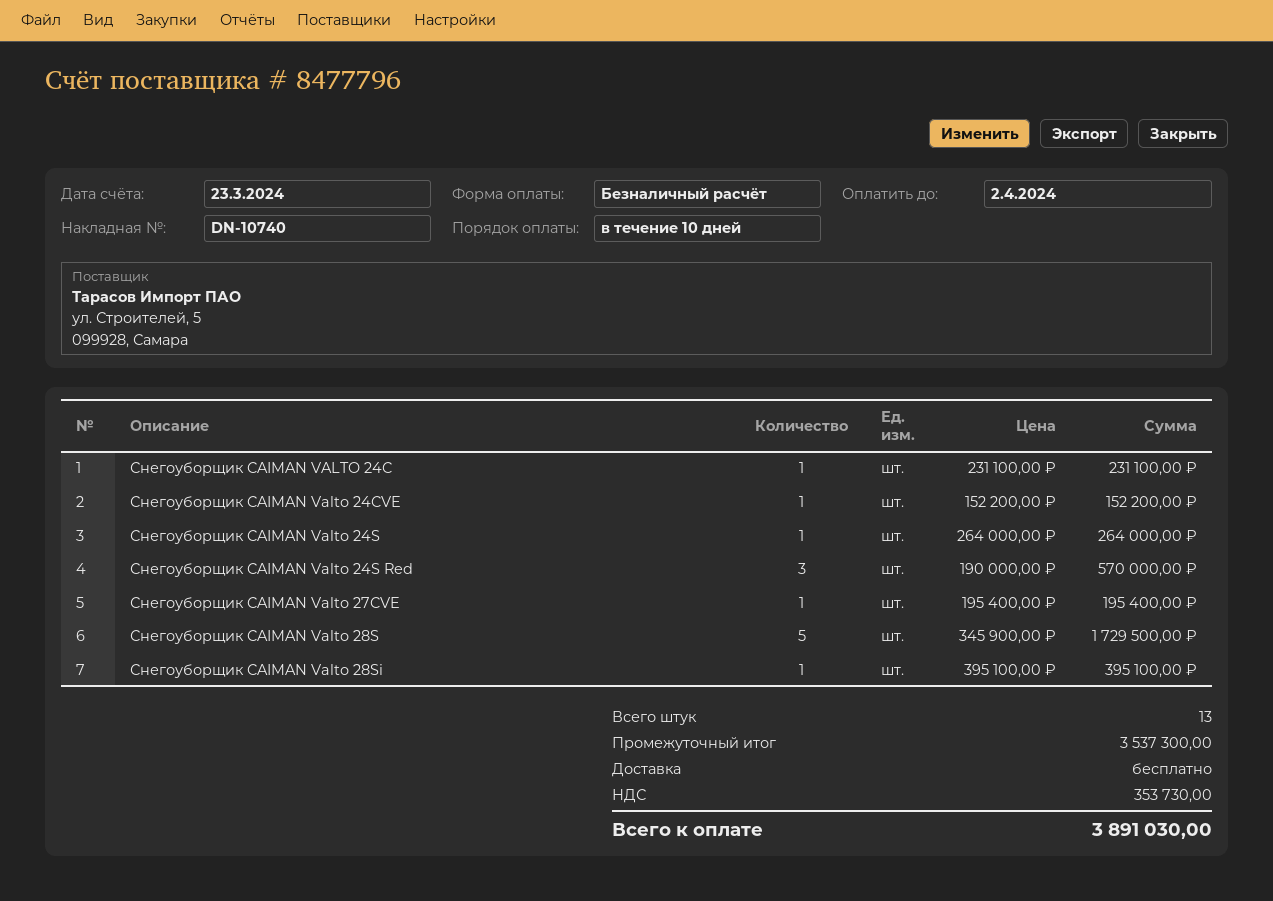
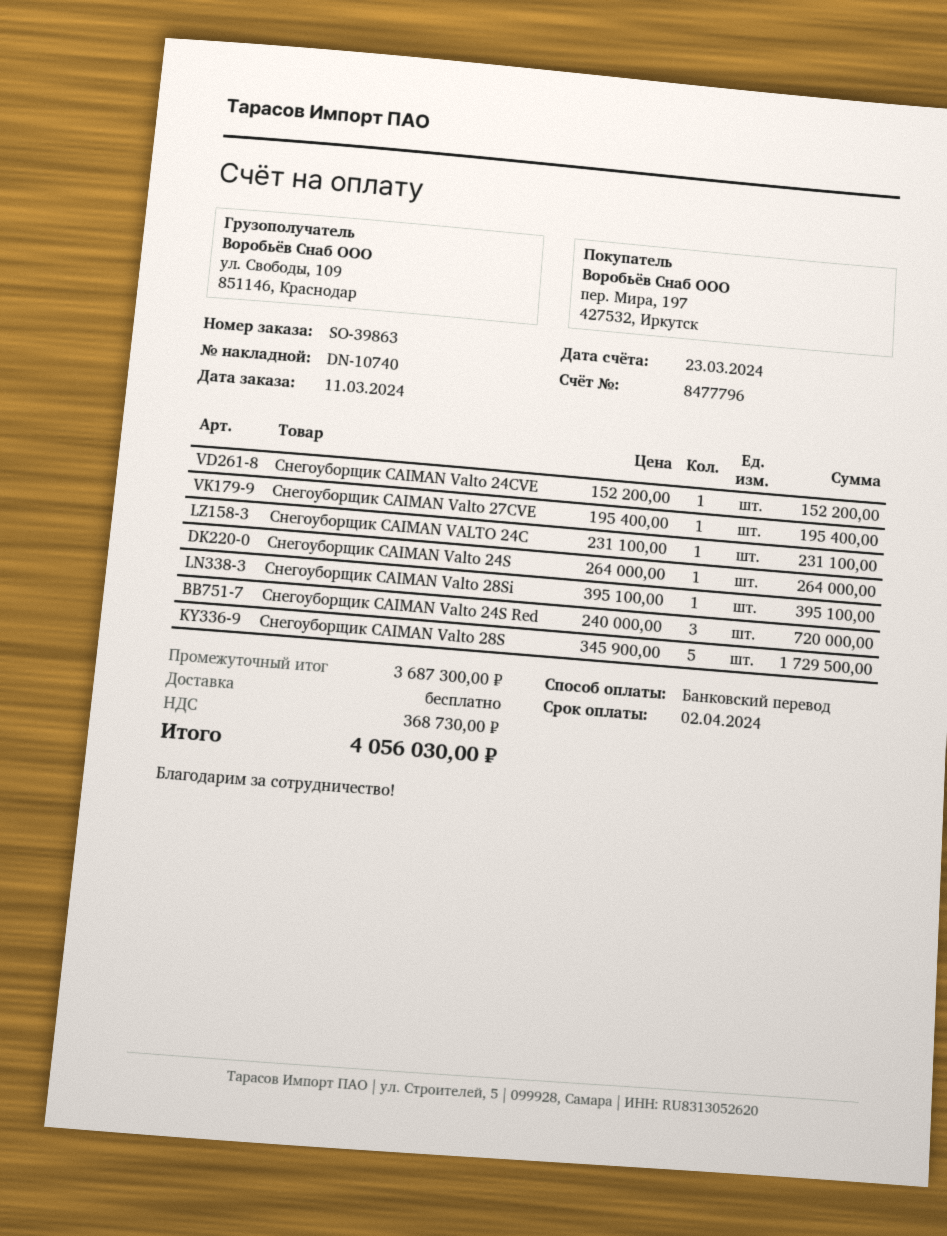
Снегоуборщик CAIMAN Valto 24S Red: 3 x 190000.00 = 570000.00 -> 3 x 240000.00 = 720000.00
subtotal: 3537300.00 -> 3687300.00
tax: 353730.00 -> 368730.00
total: 3891030.00 -> 4056030.00

